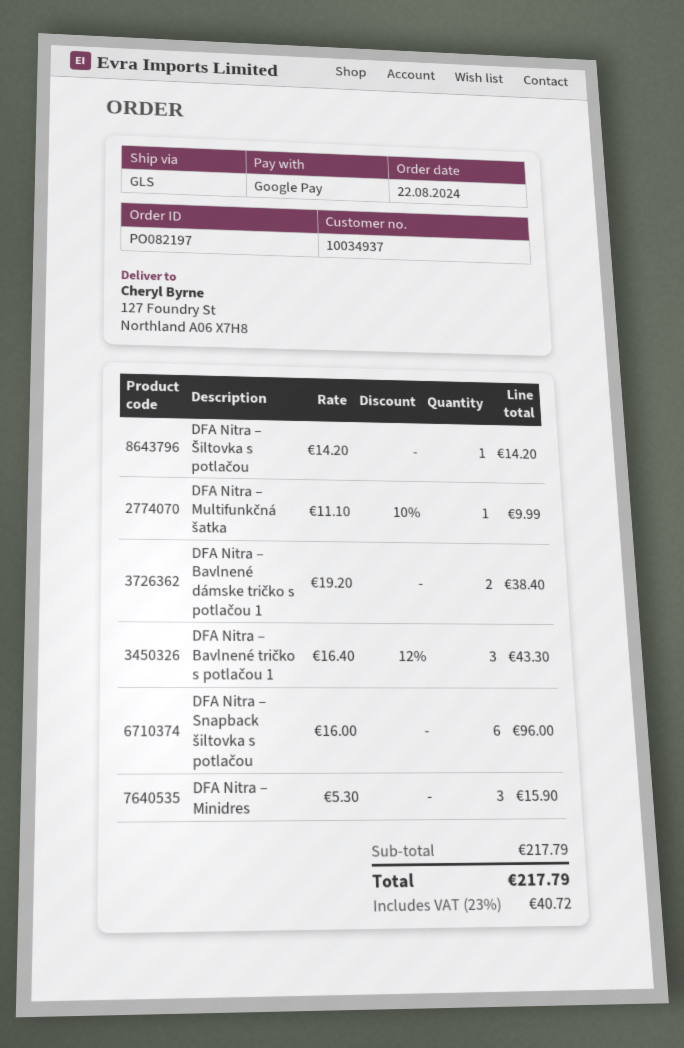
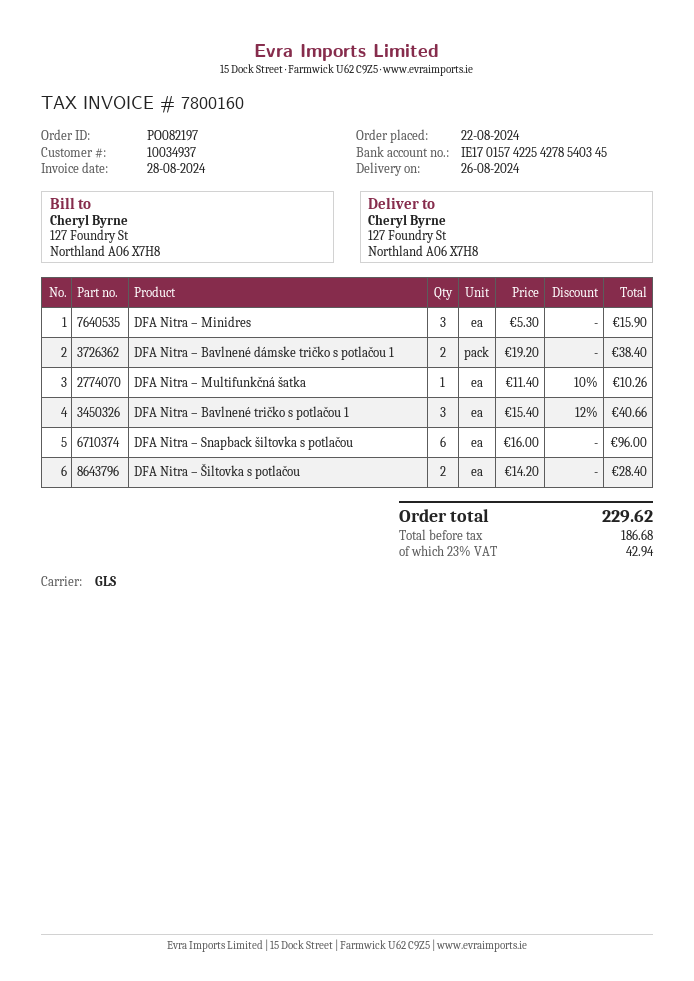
DFA Nitra – Šiltovka s potlačou: 1 x 14.20 = 14.20 -> 2 x 14.20 = 28.40
DFA Nitra – Multifunkčná šatka: 1 x 11.10 - 10% = 9.99 -> 1 x 11.40 - 10% = 10.26
DFA Nitra – Bavlnené tričko s potlačou 1: 3 x 16.40 - 12% = 43.30 -> 3 x 15.40 - 12% = 40.66
tax: 23% = 40.72 -> 23% = 42.94
total: 217.79 -> 229.62

